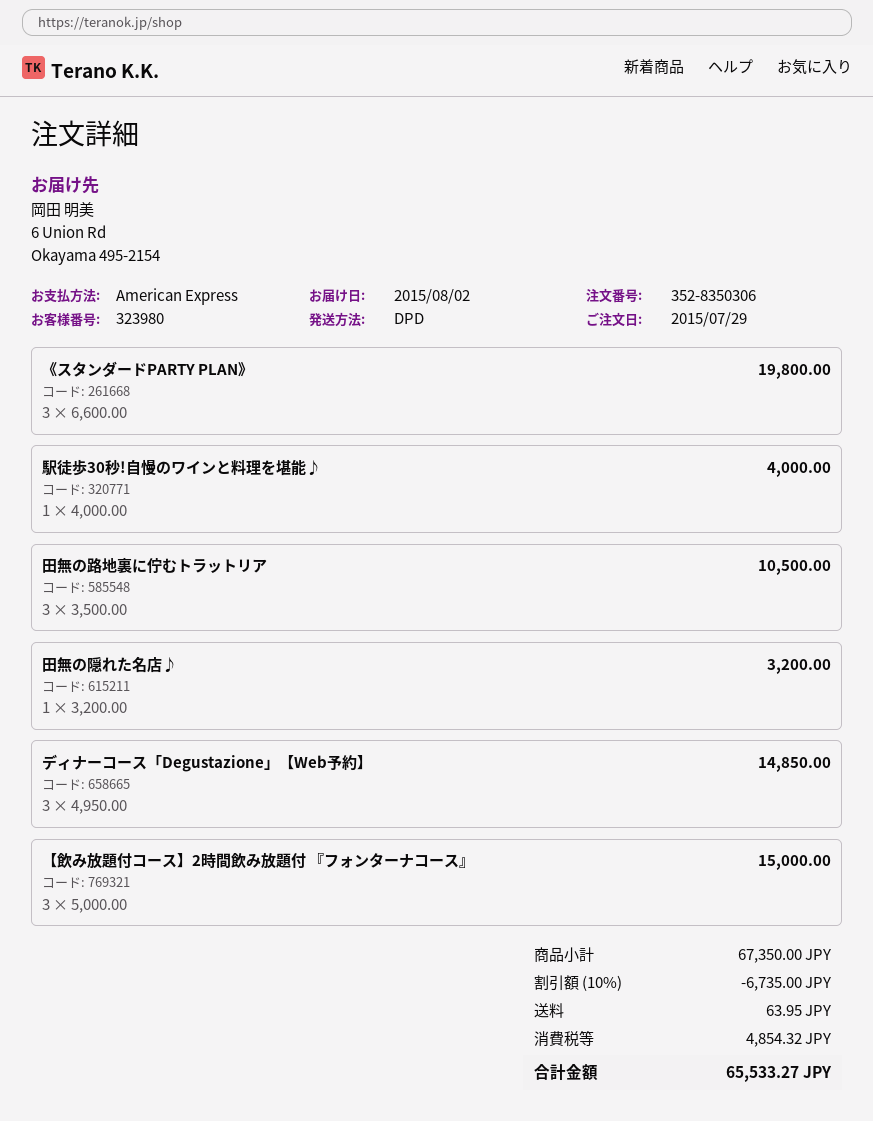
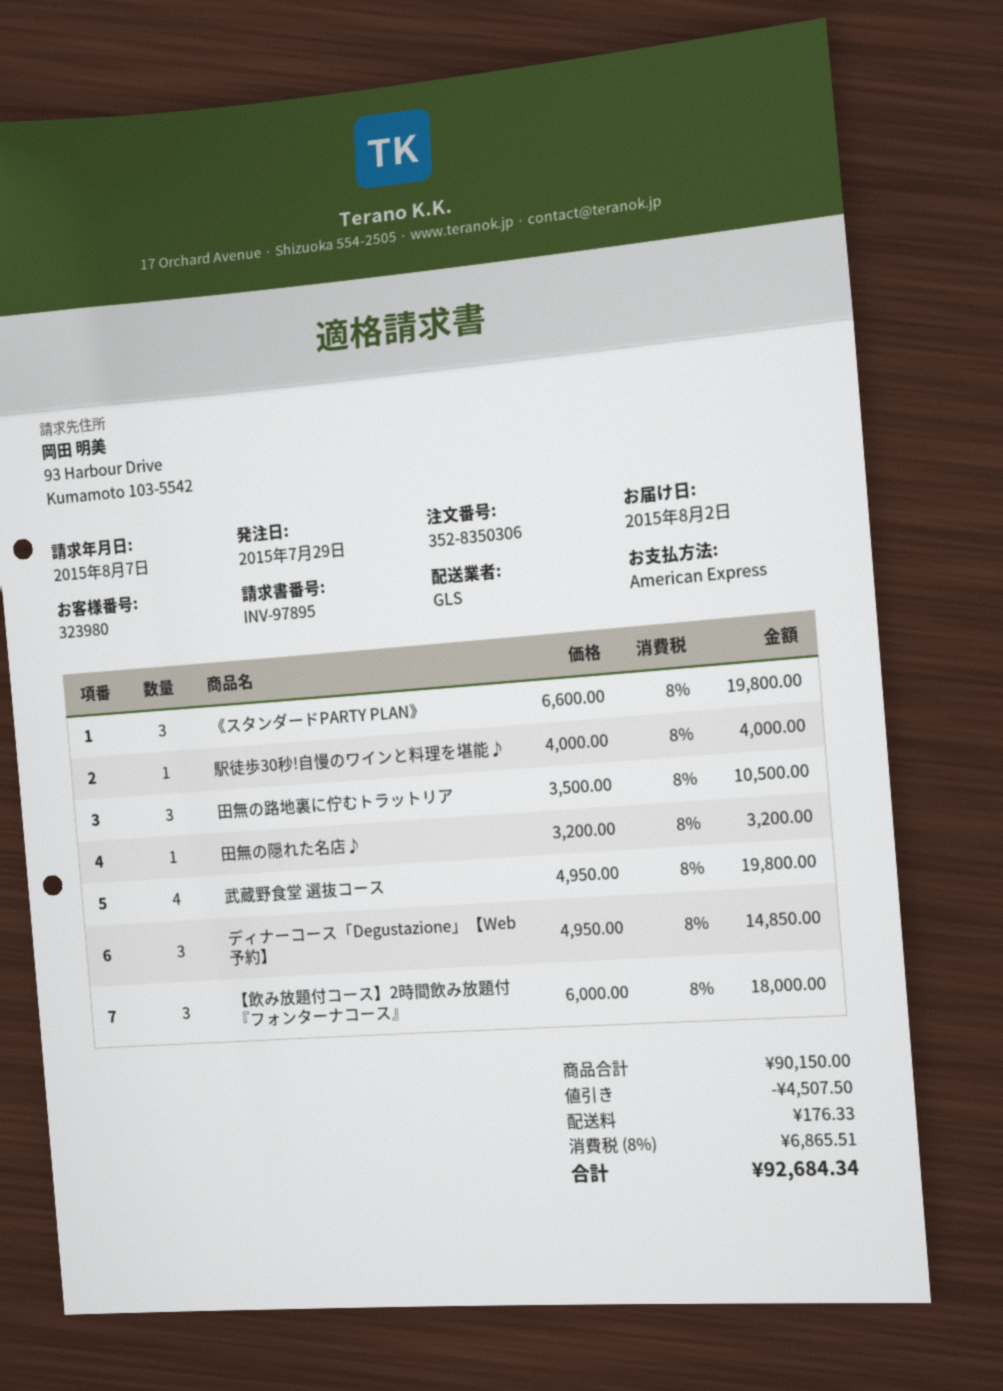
shipping method: DPD -> GLS
【飲み放題付コース】2時間飲み放題付 『フォンターナコース』: 3 x 5000.00 = 15000.00 -> 3 x 6000.00 = 18000.00
武蔵野食堂 選抜コース: none -> 4 x 4950.00 = 19800.00
subtotal: 67350.00 -> 90150.00
discount: 6735.00 -> 4507.50
shipping: 63.95 -> 176.33
tax: 4854.32 -> 6865.51
total: 65533.27 -> 92684.34

